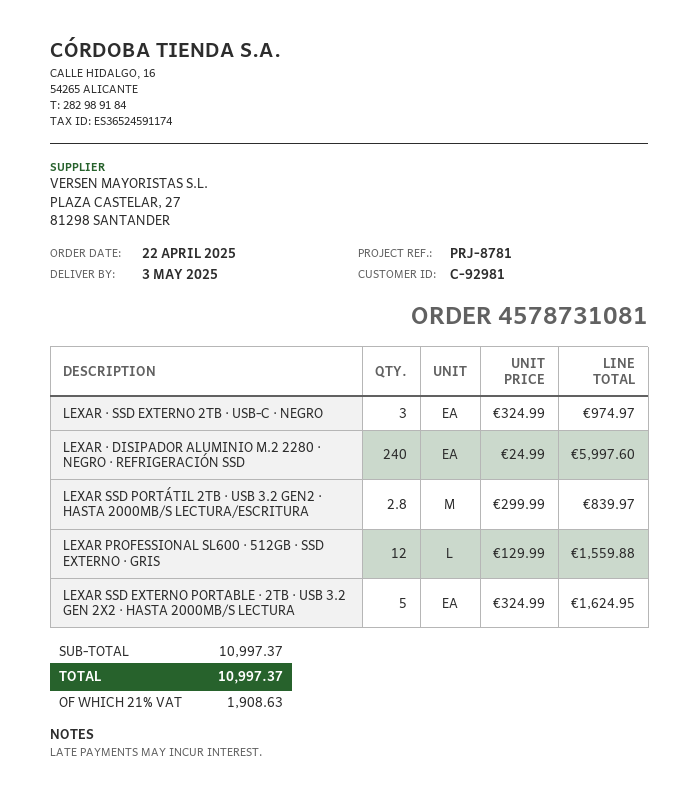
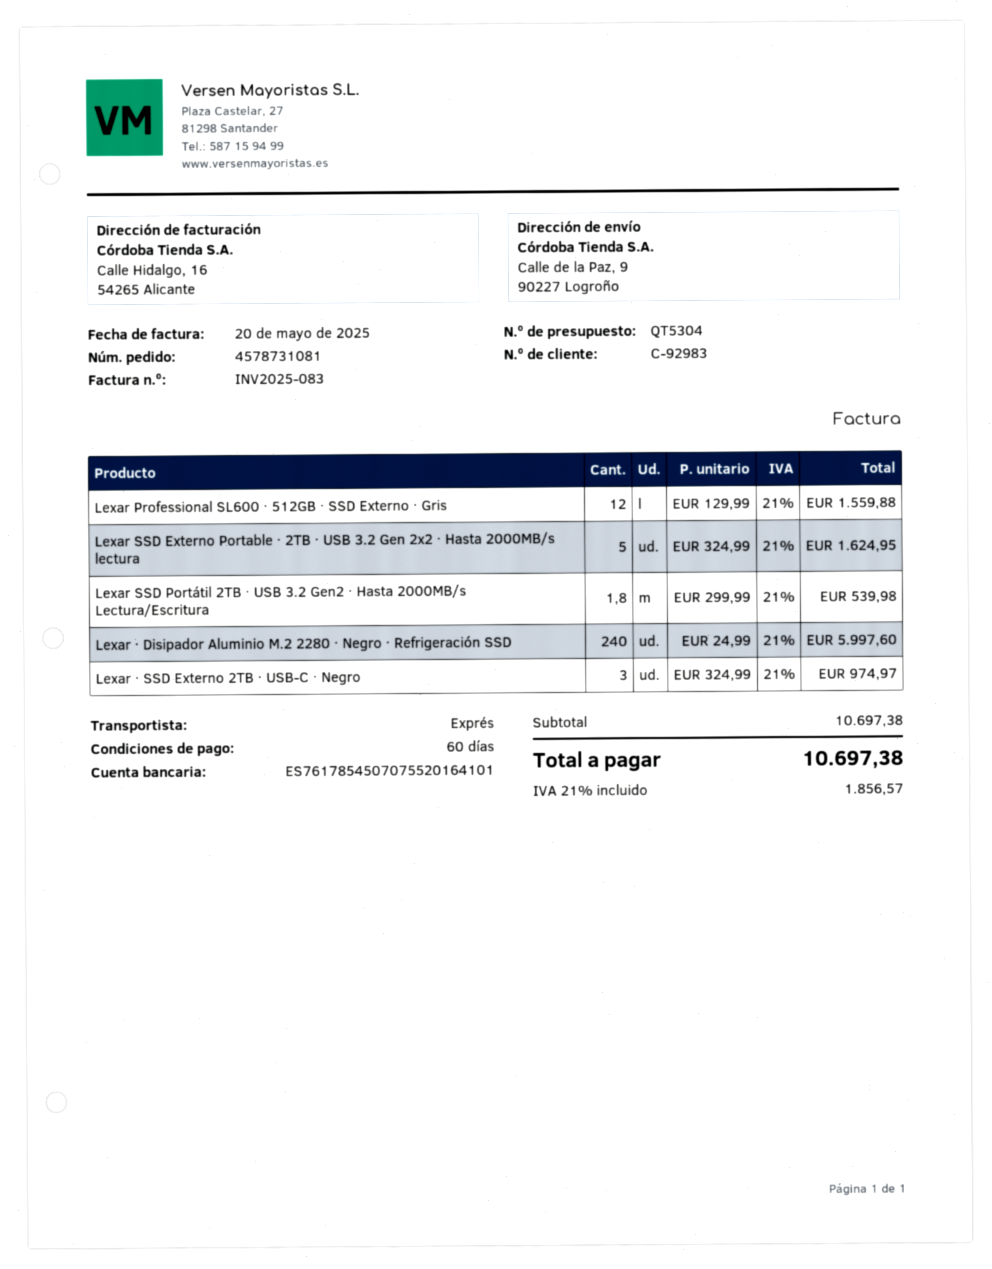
customer number: C-92981 -> C-92983
LEXAR SSD PORTÁTIL 2TB · USB 3.2 GEN2 · HASTA 2000MB/S LECTURA/ESCRITURA: 2.8 x 299.99 = 839.97 -> 1.8 x 299.99 = 539.98
subtotal: 10997.37 -> 10697.38
tax: 21% = 1908.63 -> 21% = 1856.57
total: 10997.37 -> 10697.38

